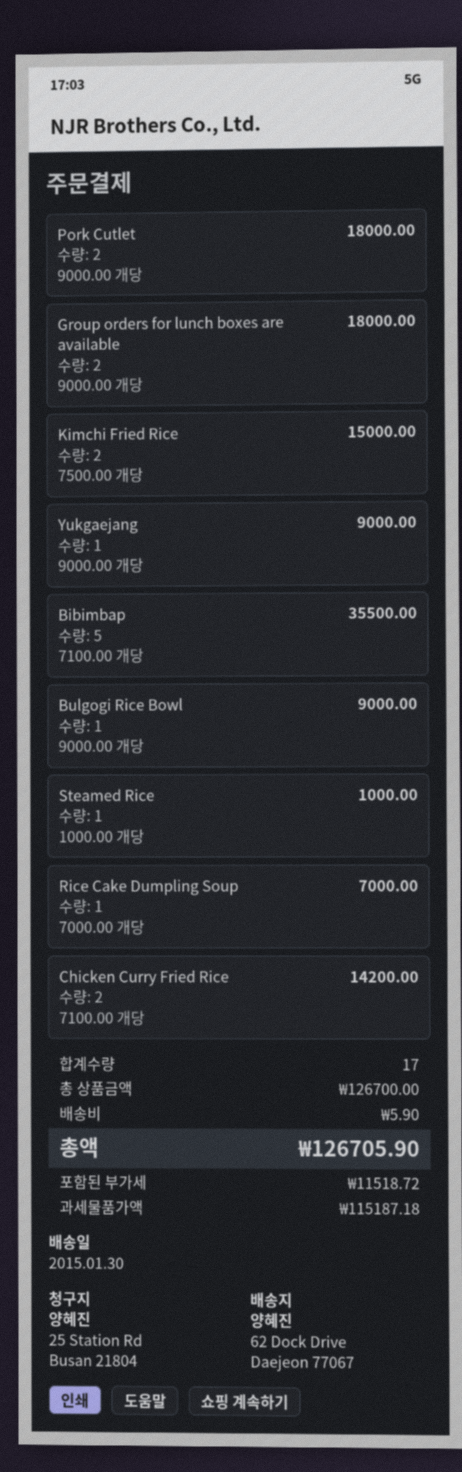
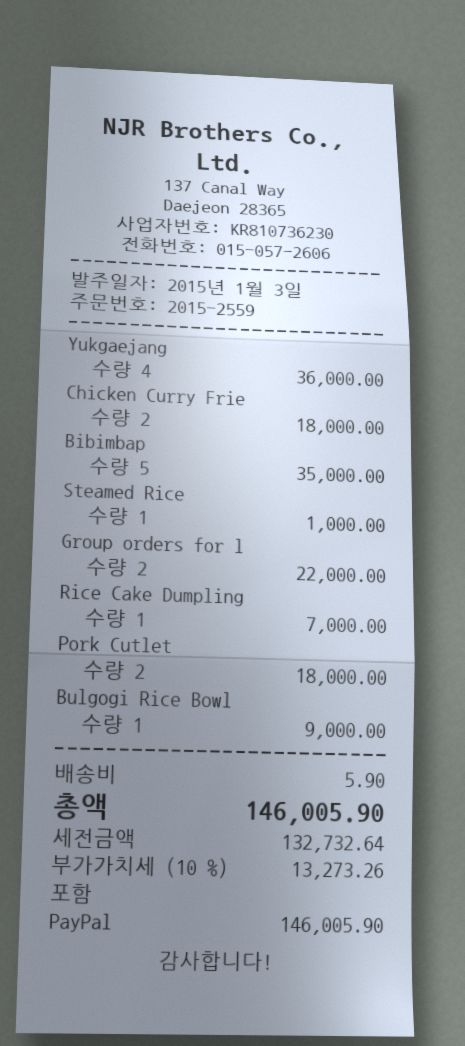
Group orders for lunch boxes are available: 2 for 18000.00 -> 2 for 22000.00
Kimchi Fried Rice: 2 for 15000.00 -> none
Yukgaejang: 1 for 9000.00 -> 4 for 36000.00
Bibimbap: 5 for 35500.00 -> 5 for 35000.00
Chicken Curry Fried Rice: 2 for 14200.00 -> 2 for 18000.00
net: 115187.18 -> 132732.64
tax: 11518.72 -> 13273.26
total: 126705.90 -> 146005.90

